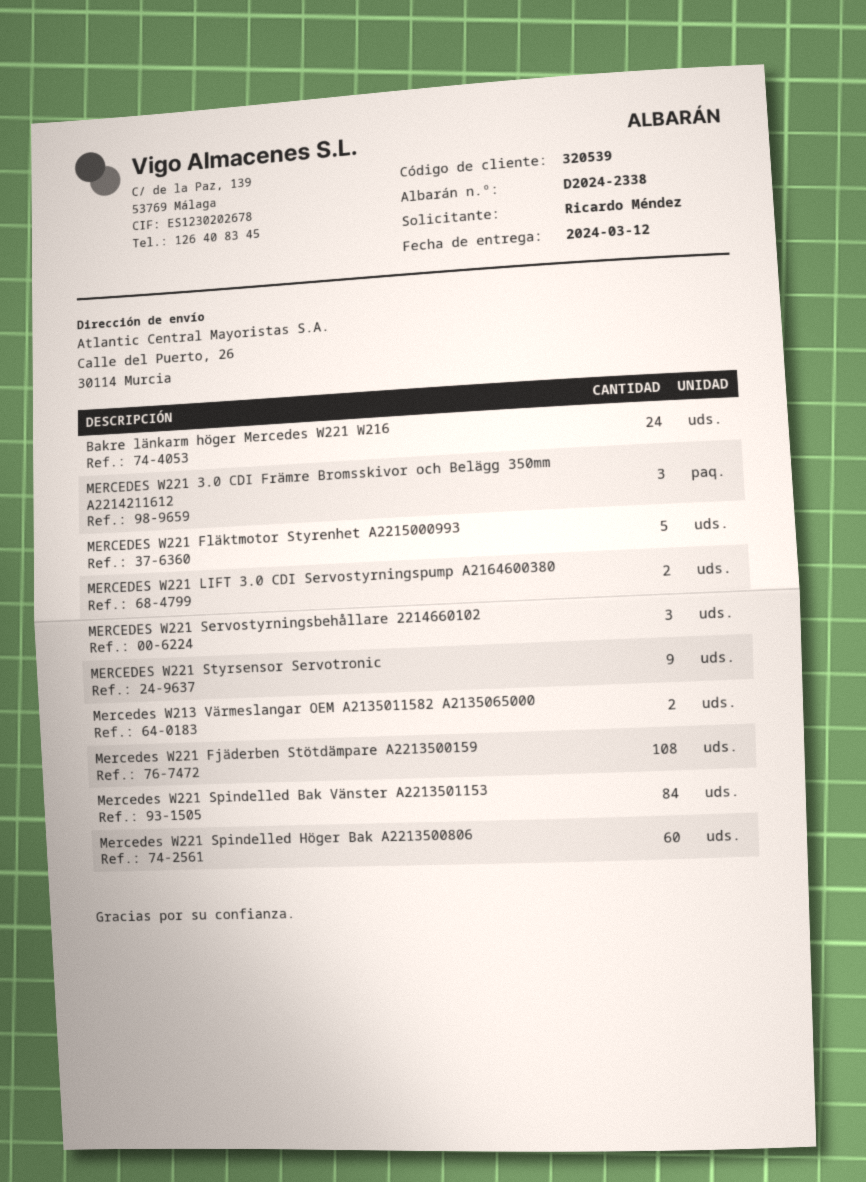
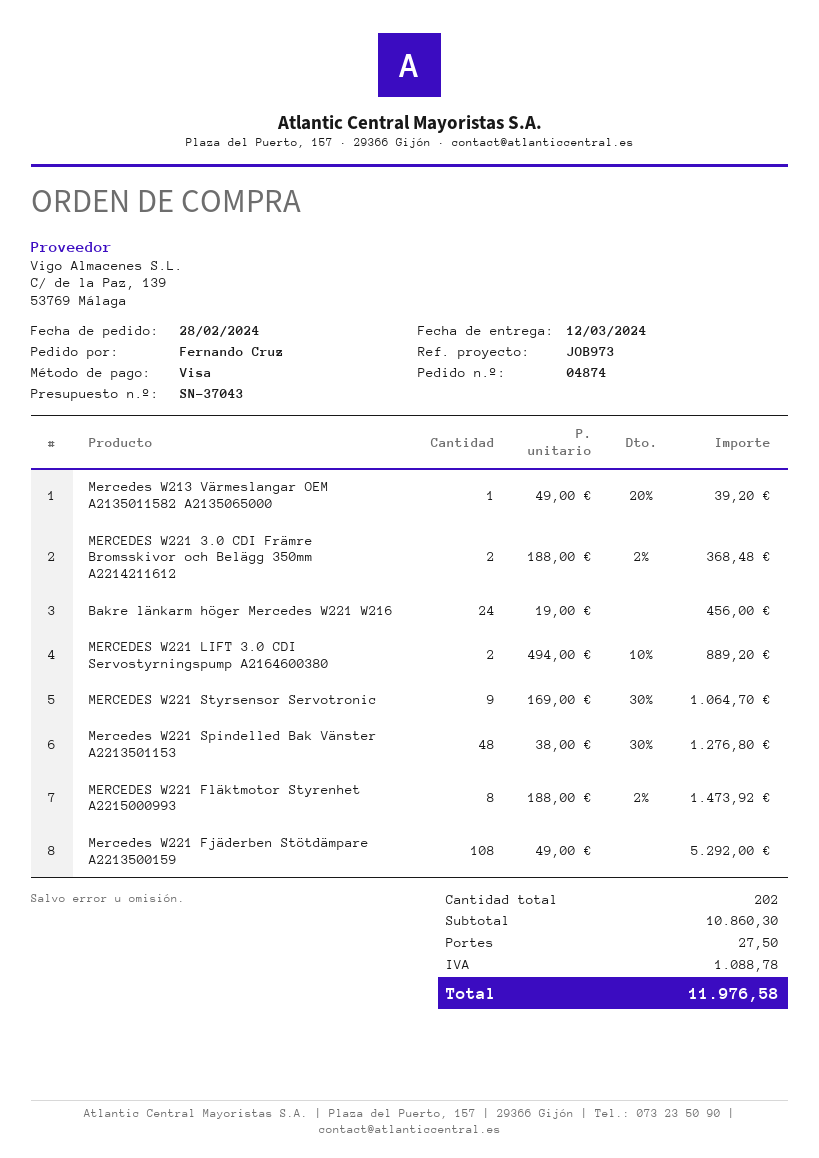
ordered by: Ricardo Méndez -> Fernando Cruz
MERCEDES W221 3.0 CDI Främre Bromsskivor och Belägg 350mm A2214211612: 3 -> 2
MERCEDES W221 Fläktmotor Styrenhet A2215000993: 5 -> 8
MERCEDES W221 Servostyrningsbehållare 2214660102: 3 -> none
Mercedes W213 Värmeslangar OEM A2135011582 A2135065000: 2 -> 1
Mercedes W221 Spindelled Bak Vänster A2213501153: 84 -> 48
Mercedes W221 Spindelled Höger Bak A2213500806: 60 -> none

